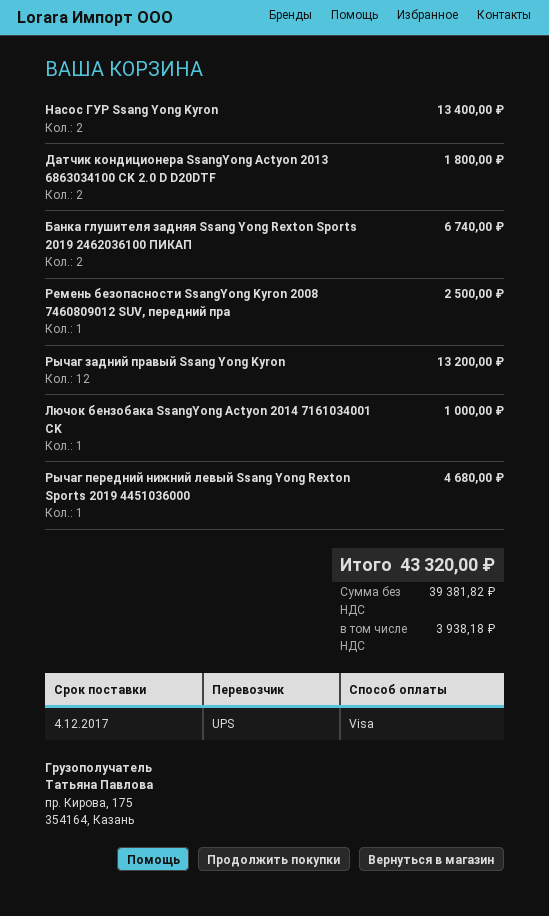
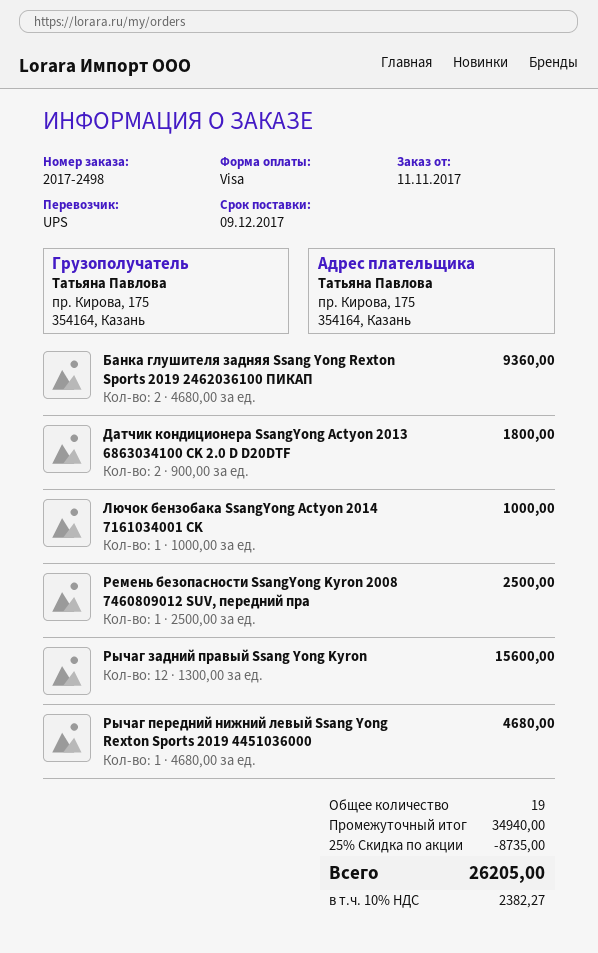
delivery date: 2017-12-04 -> 2017-12-09
Насос ГУР Ssang Yong Kyron: 2 for 13400.00 -> none
Банка глушителя задняя Ssang Yong Rexton Sports 2019 2462036100 ПИКАП: 2 for 6740.00 -> 2 for 9360.00
Рычаг задний правый Ssang Yong Kyron: 12 for 13200.00 -> 12 for 15600.00
discount: none -> 25% = 8735.00
tax: 3938.18 -> 2382.27
total: 43320.00 -> 26205.00

